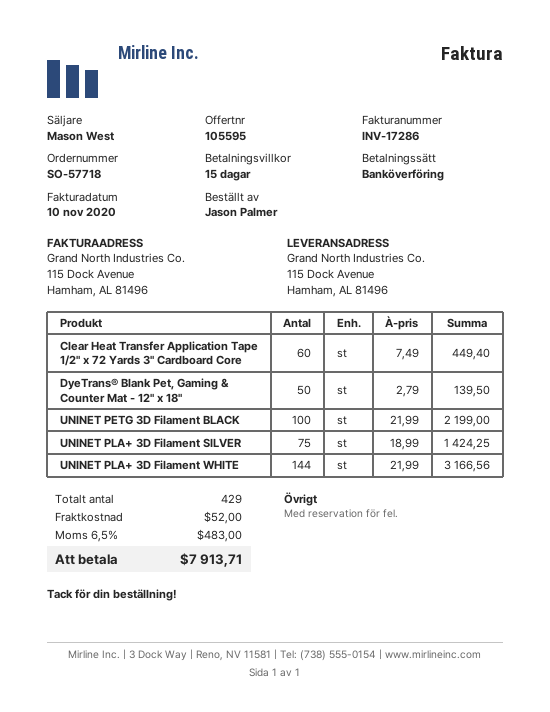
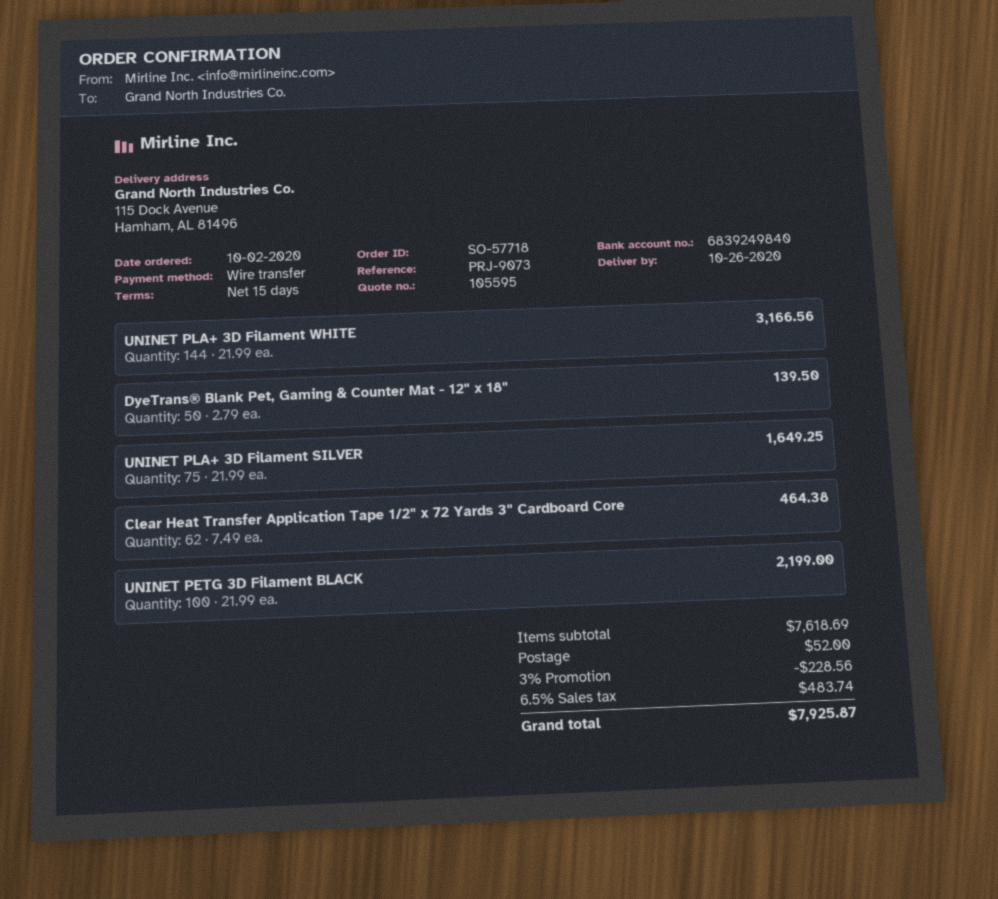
Clear Heat Transfer Application Tape 1/2" x 72 Yards 3" Cardboard Core: 60 x 7.49 = 449.40 -> 62 x 7.49 = 464.38
UNINET PLA+ 3D Filament SILVER: 75 x 18.99 = 1424.25 -> 75 x 21.99 = 1649.25
discount: none -> 3% = 228.56
tax: 6.5% = 483.00 -> 6.5% = 483.74
total: 7913.71 -> 7925.87

